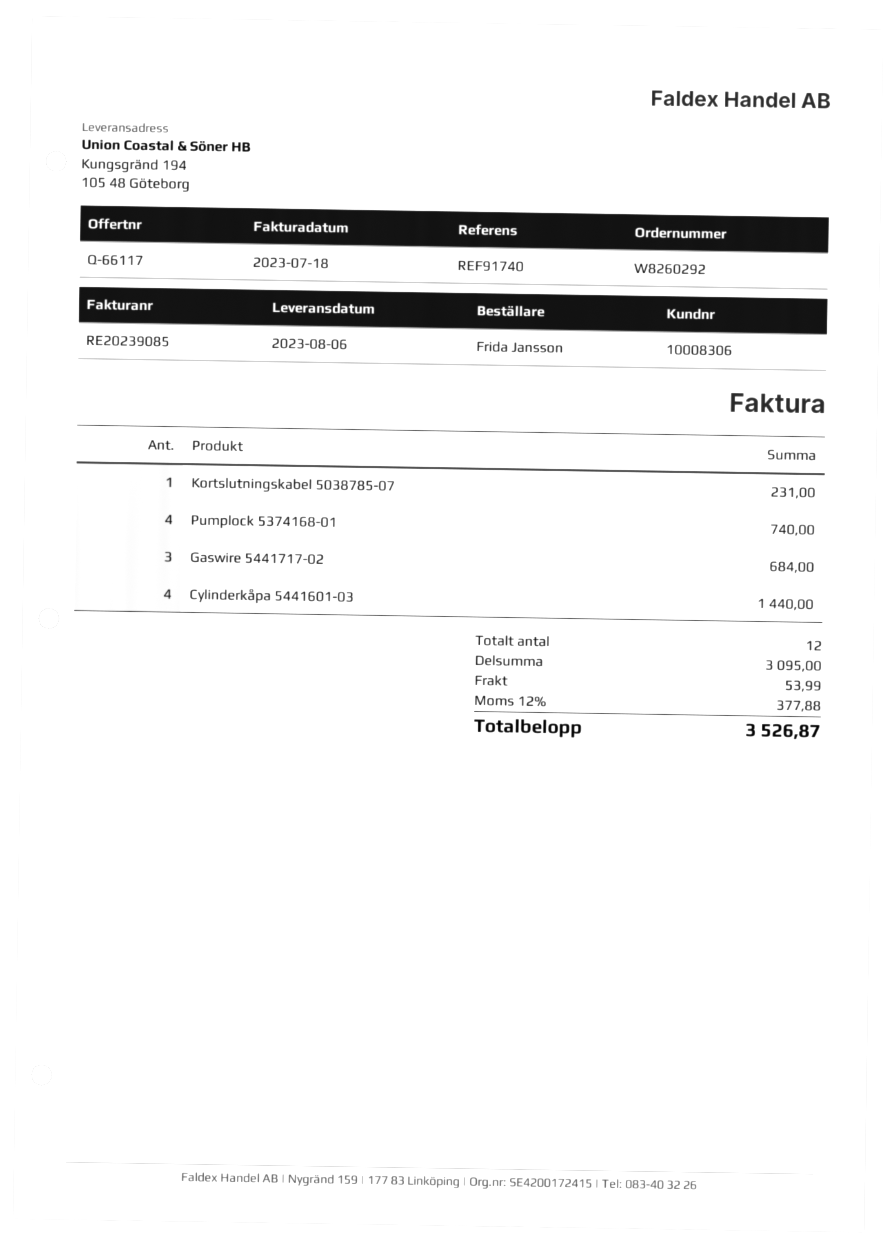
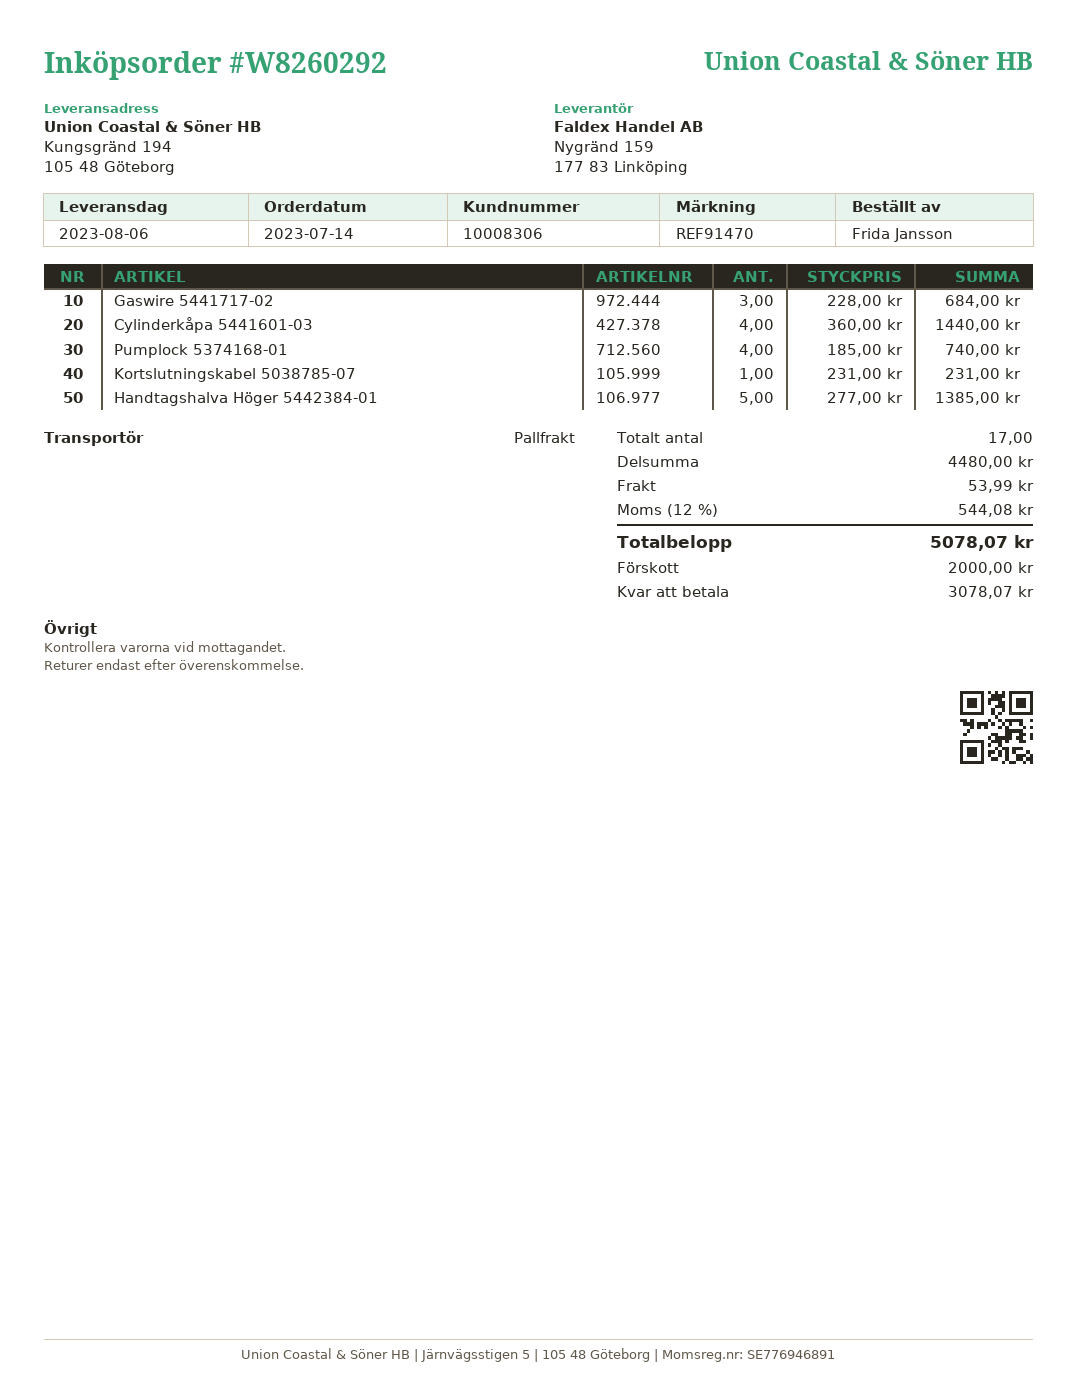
reference: REF91740 -> REF91470
Handtagshalva Höger 5442384-01: none -> 5 for 1385.00
total quantity: 12 -> 17
subtotal: 3095.00 -> 4480.00
tax: 12% = 377.88 -> 12% = 544.08
total: 3526.87 -> 5078.07

